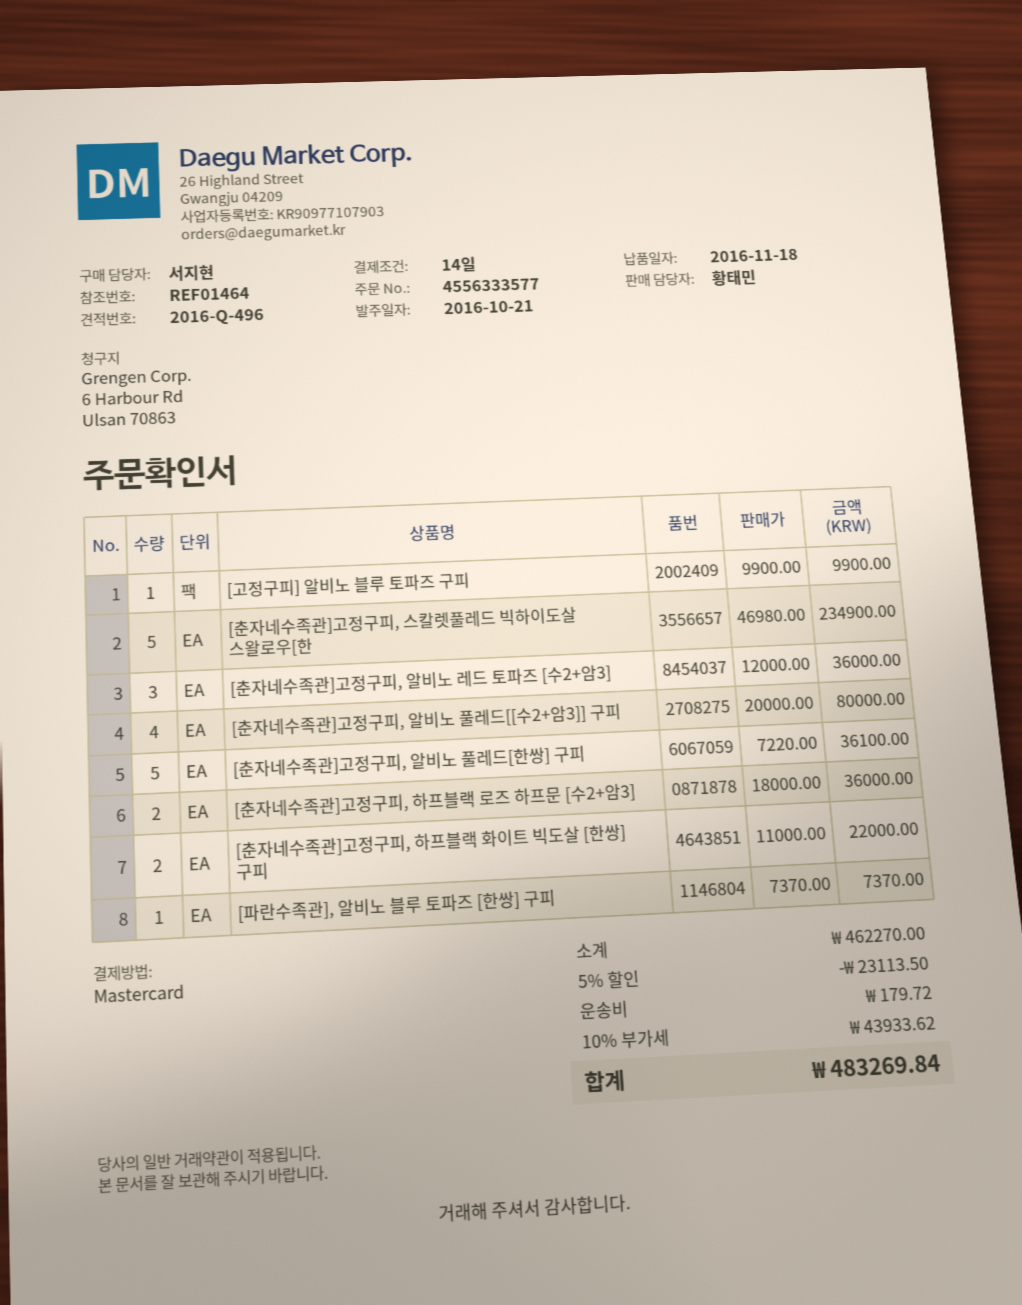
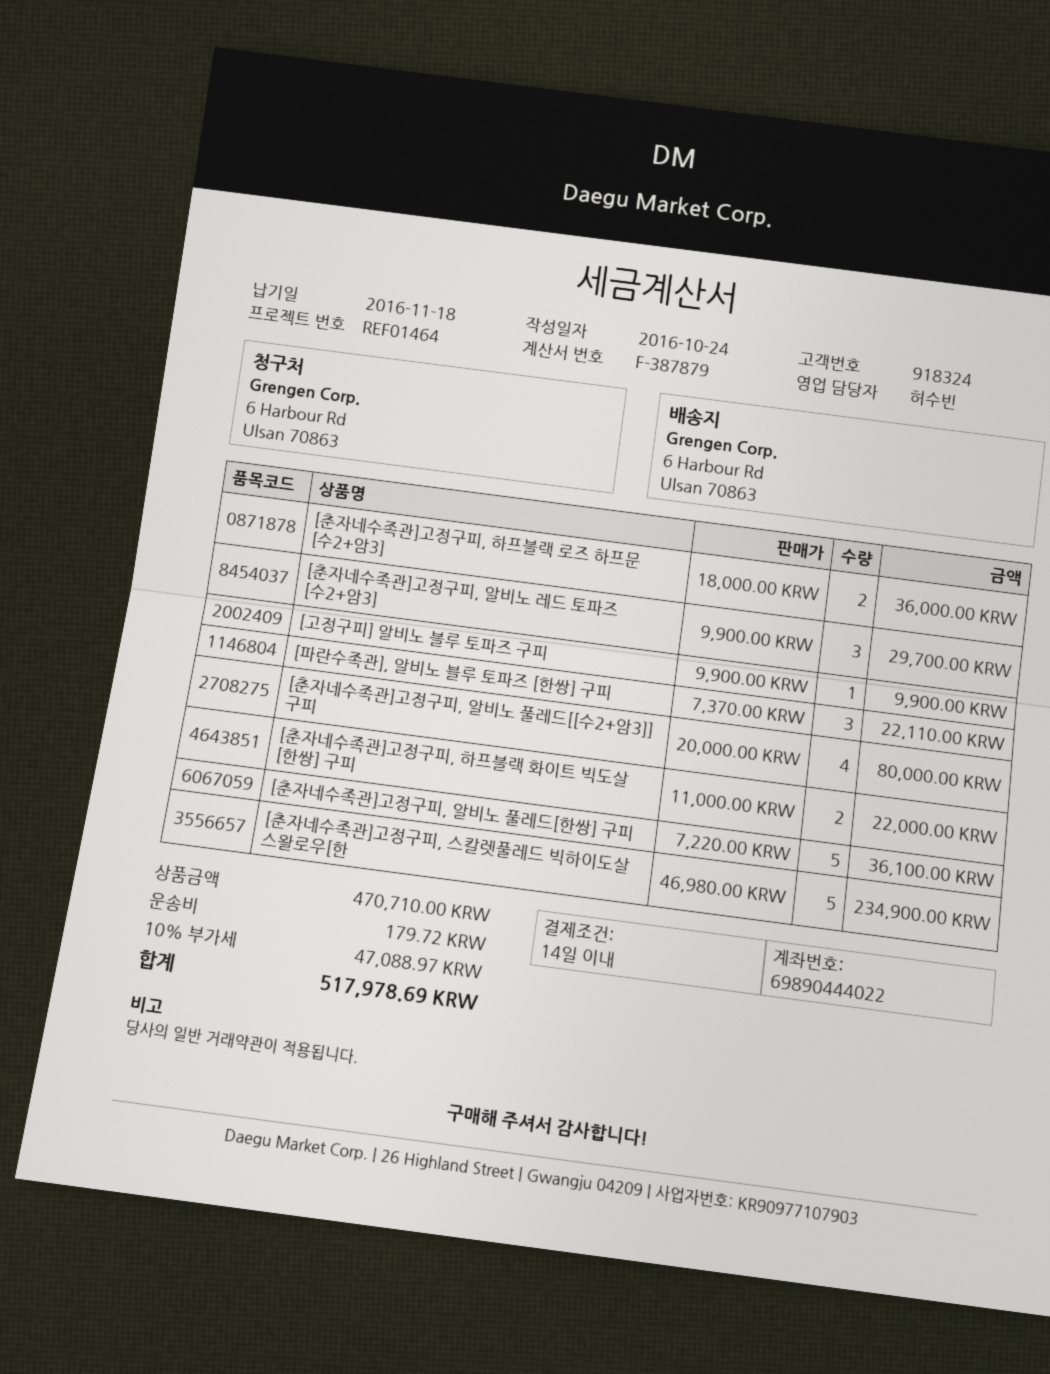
sales rep: 황태민 -> 허수빈
[춘자네수족관]고정구피, 알비노 레드 토파즈 [수2+암3]: 3 x 12000.00 = 36000.00 -> 3 x 9900.00 = 29700.00
[파란수족관], 알비노 블루 토파즈 [한쌍] 구피: 1 x 7370.00 = 7370.00 -> 3 x 7370.00 = 22110.00
subtotal: 462270.00 -> 470710.00
discount: 5% = 23113.50 -> none
tax: 10% = 43933.62 -> 10% = 47088.97
total: 483269.84 -> 517978.69

